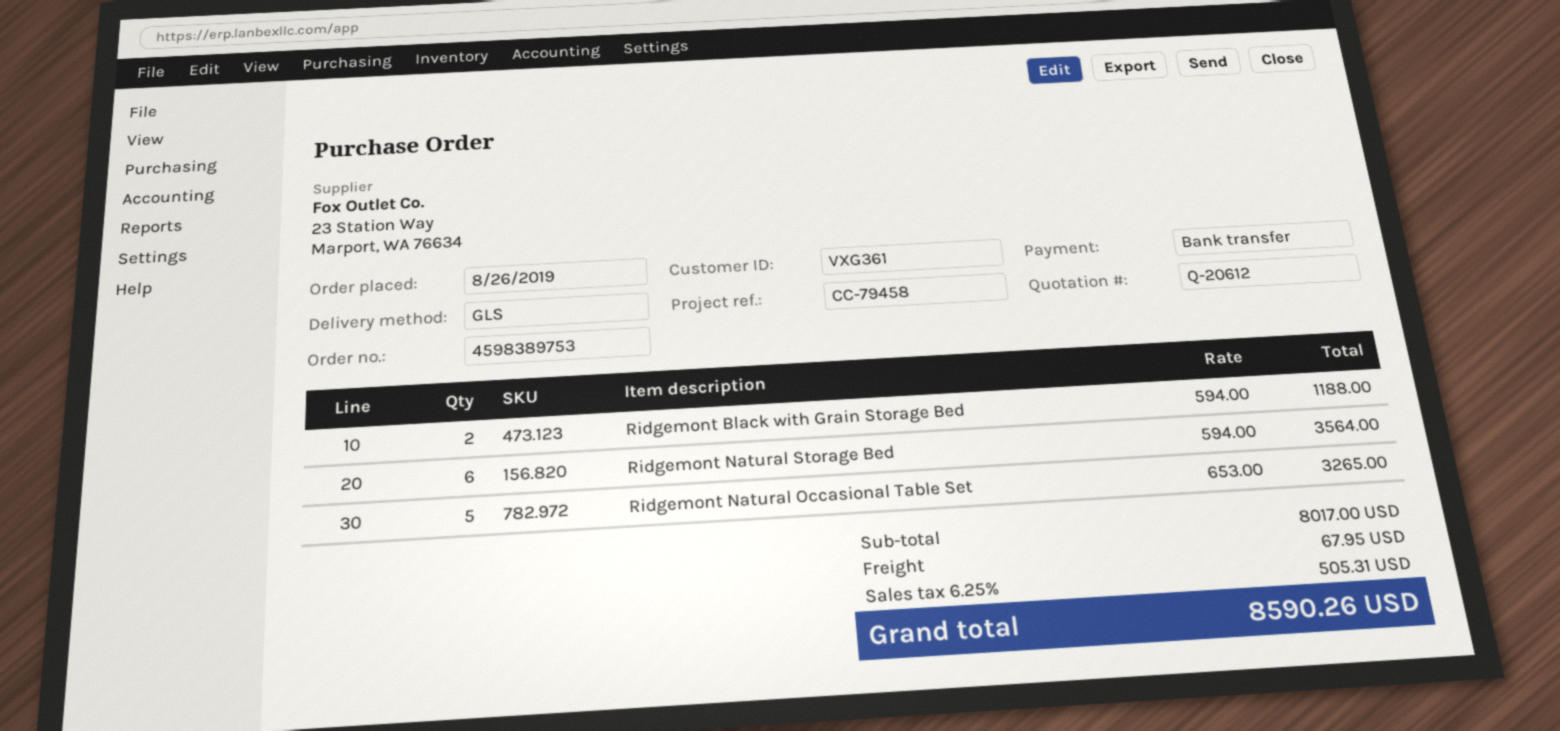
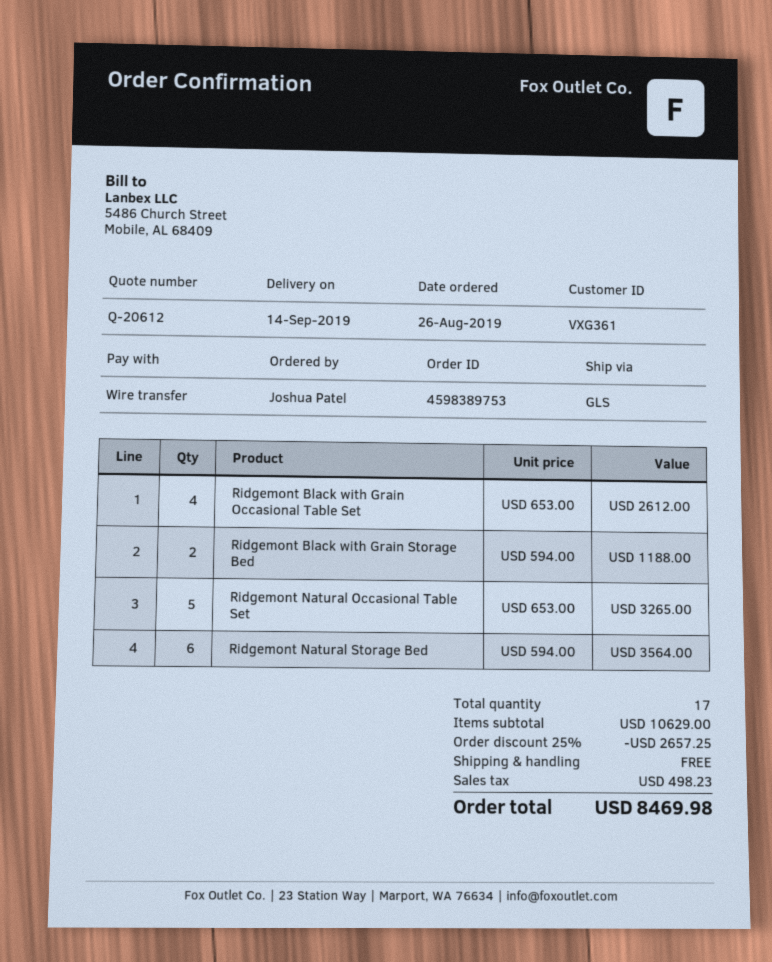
Ridgemont Black with Grain Occasional Table Set: none -> 4 x 653.00 = 2612.00
subtotal: 8017.00 -> 10629.00
discount: none -> 25% = 2657.25
shipping: 67.95 -> 0.00
tax: 505.31 -> 498.23
total: 8590.26 -> 8469.98

